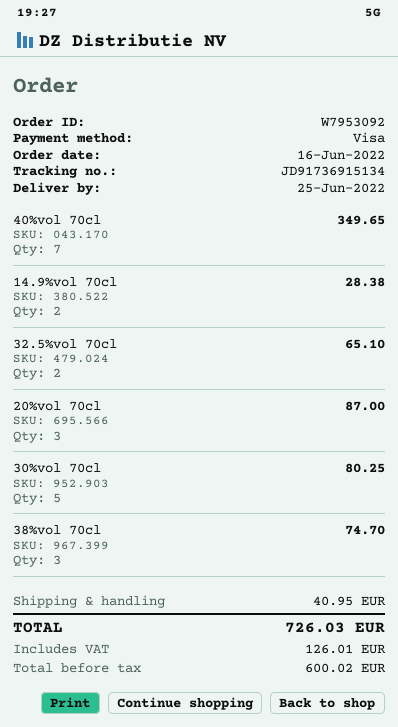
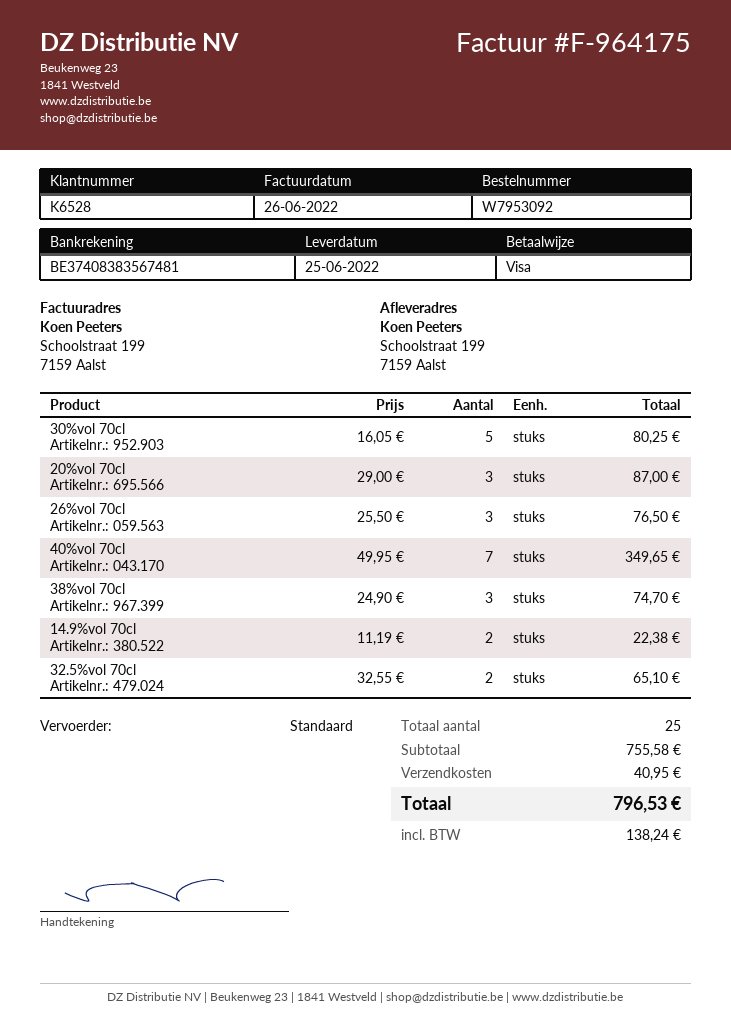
14.9%vol 70cl: 2 for 28.38 -> 2 for 22.38
26%vol 70cl: none -> 3 for 76.50
tax: 126.01 -> 138.24
total: 726.03 -> 796.53

